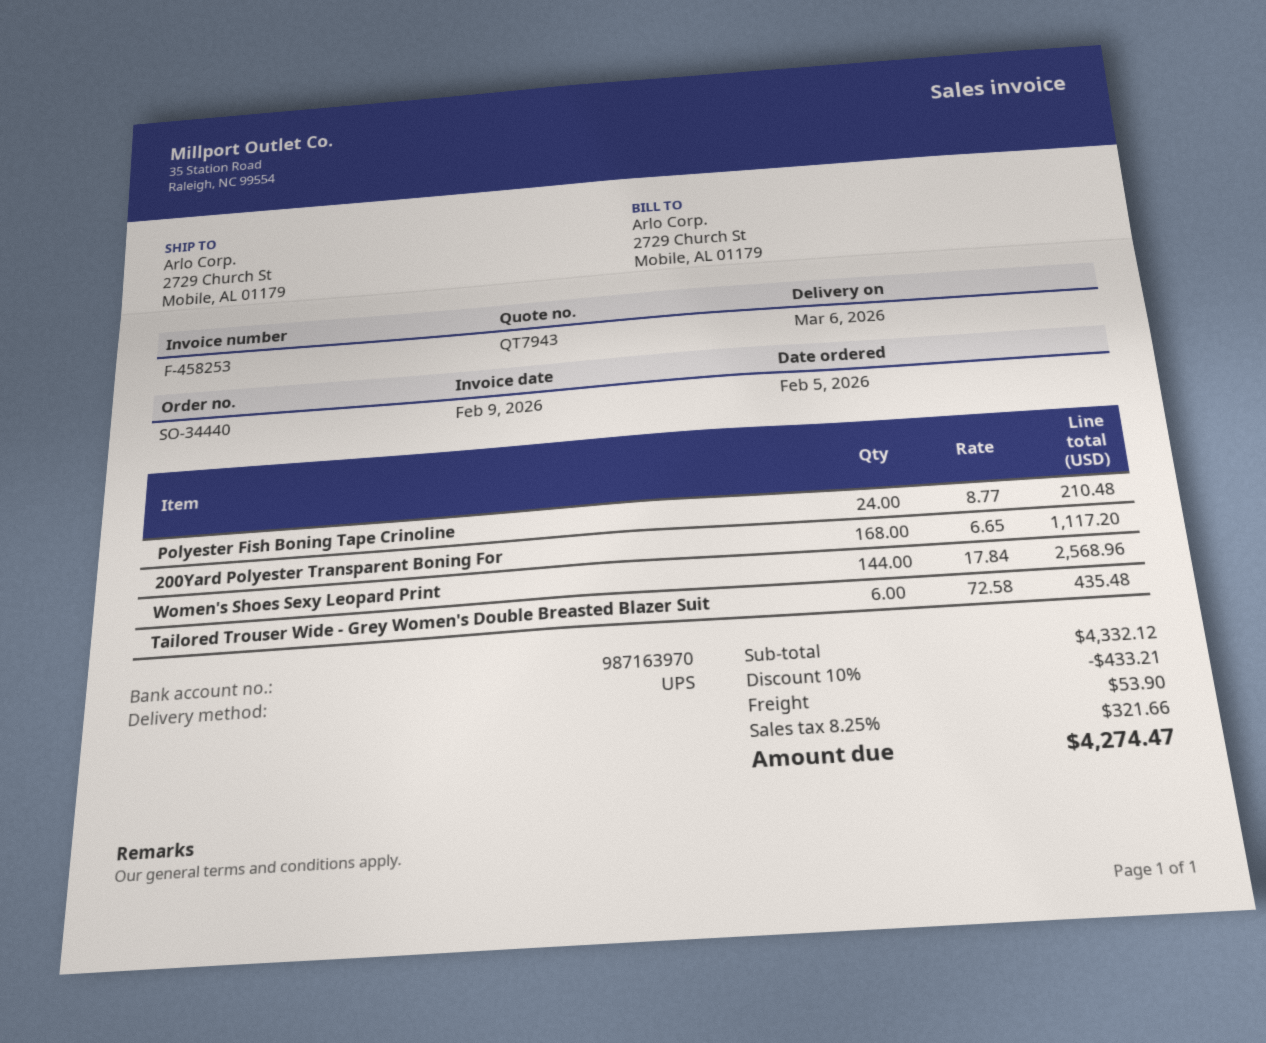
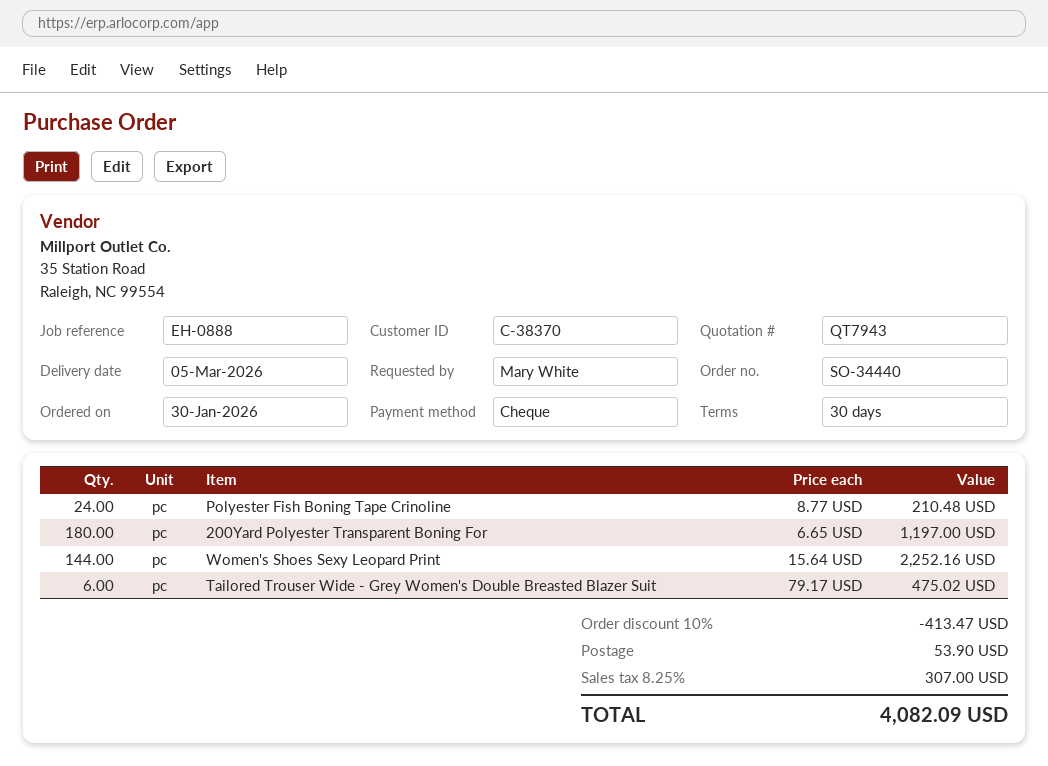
order date: 2026-02-05 -> 2026-01-30
delivery date: 2026-03-06 -> 2026-03-05
200Yard Polyester Transparent Boning For: 168 x 6.65 = 1117.20 -> 180 x 6.65 = 1197.00
Women's Shoes Sexy Leopard Print: 144 x 17.84 = 2568.96 -> 144 x 15.64 = 2252.16
Tailored Trouser Wide - Grey Women's Double Breasted Blazer Suit: 6 x 72.58 = 435.48 -> 6 x 79.17 = 475.02
discount: 10% = 433.21 -> 10% = 413.47
tax: 8.25% = 321.66 -> 8.25% = 307.00
total: 4274.47 -> 4082.09

